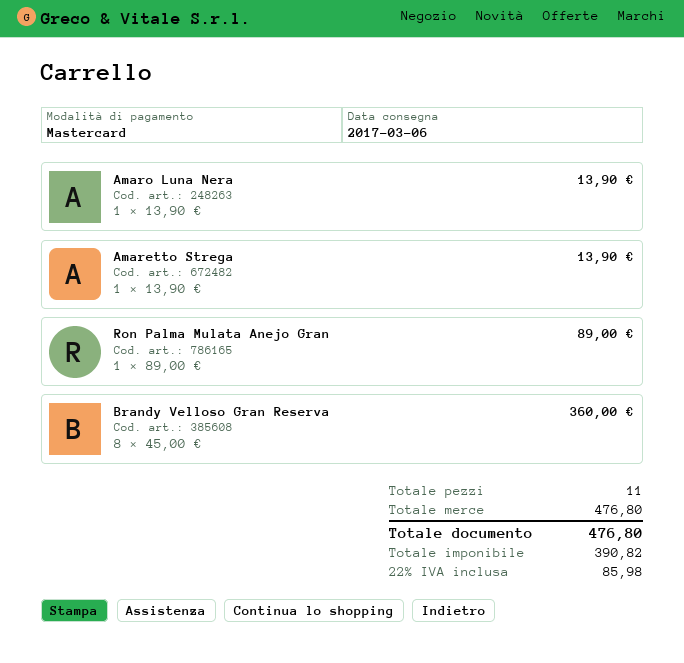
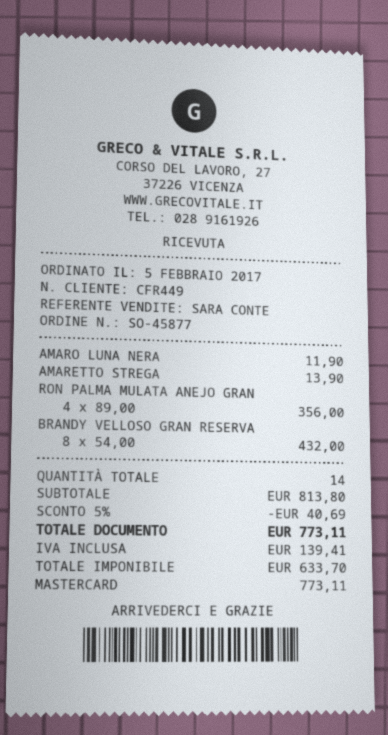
Amaro Luna Nera: 1 x 13.90 = 13.90 -> 1 x 11.90 = 11.90
Ron Palma Mulata Anejo Gran: 1 x 89.00 = 89.00 -> 4 x 89.00 = 356.00
Brandy Velloso Gran Reserva: 8 x 45.00 = 360.00 -> 8 x 54.00 = 432.00
total quantity: 11 -> 14
subtotal: 476.80 -> 813.80
discount: none -> 5% = 40.69
net: 390.82 -> 633.70
tax: 85.98 -> 139.41
total: 476.80 -> 773.11

